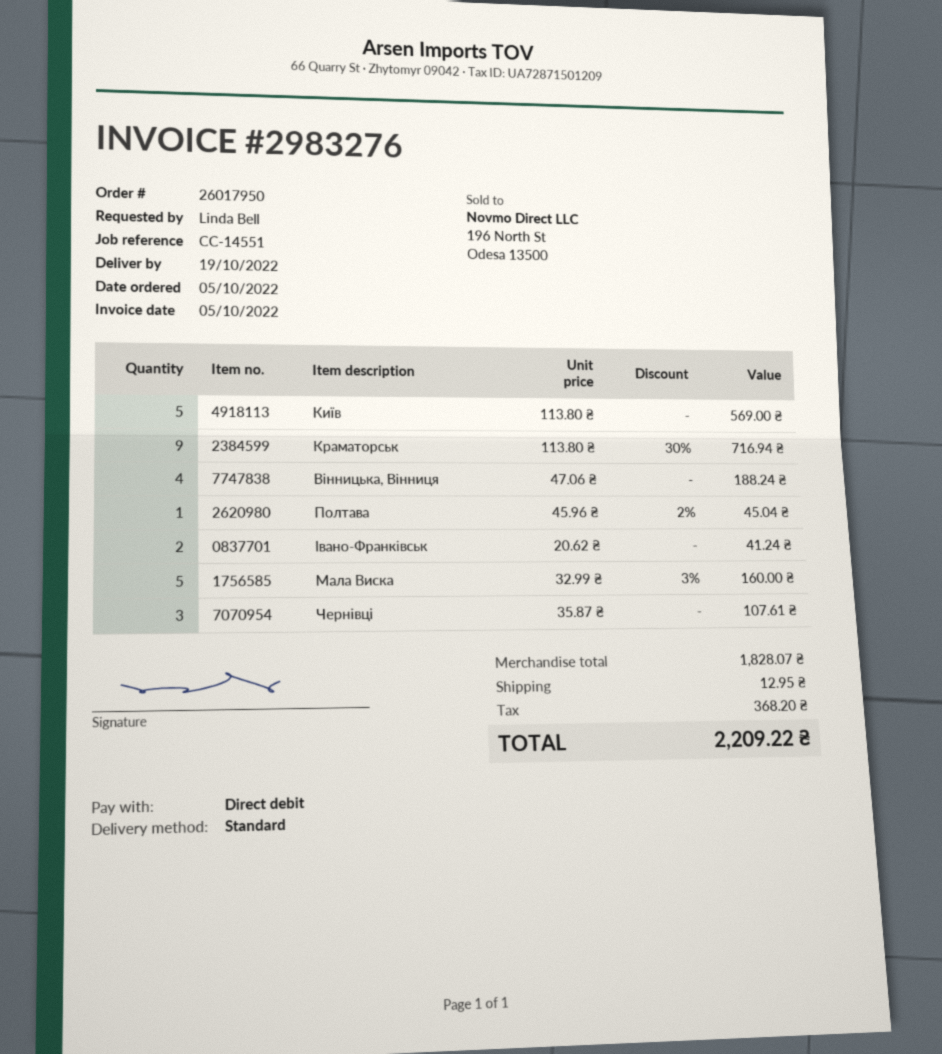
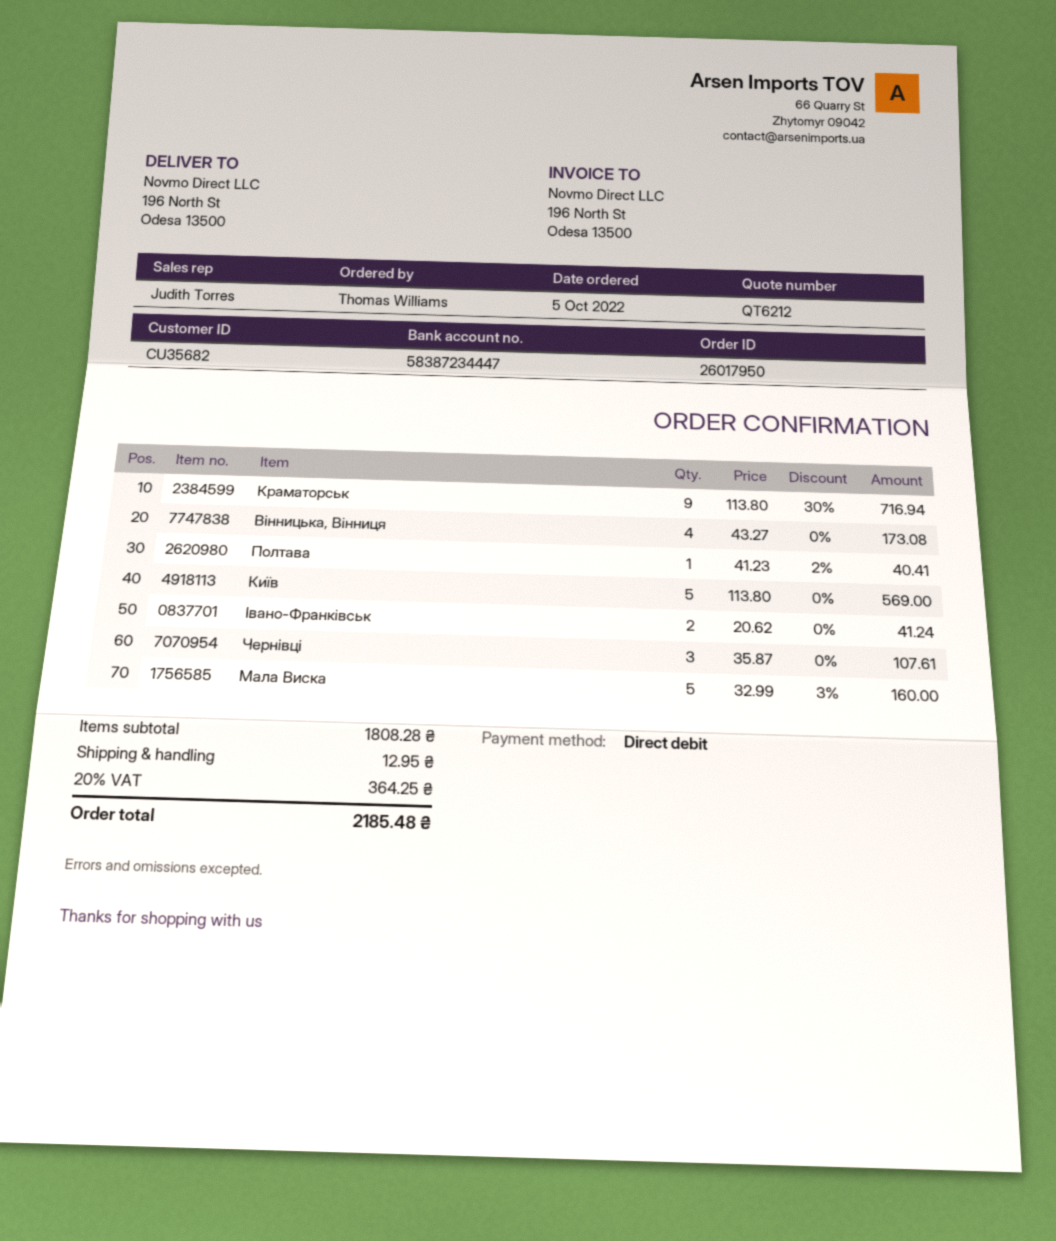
ordered by: Linda Bell -> Thomas Williams
Вінницька, Вінниця: 4 x 47.06 = 188.24 -> 4 x 43.27 = 173.08
Полтава: 1 x 45.96 - 2% = 45.04 -> 1 x 41.23 - 2% = 40.41
subtotal: 1828.07 -> 1808.28
tax: 368.20 -> 364.25
total: 2209.22 -> 2185.48

